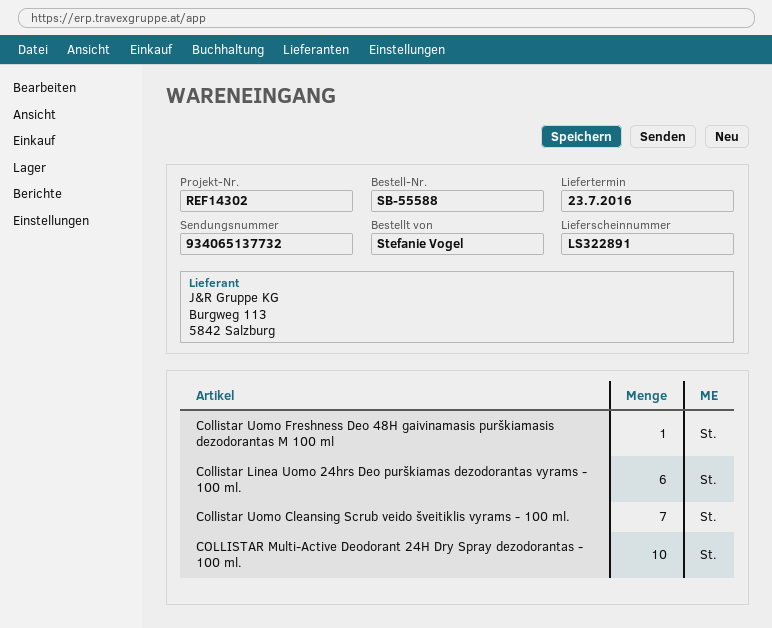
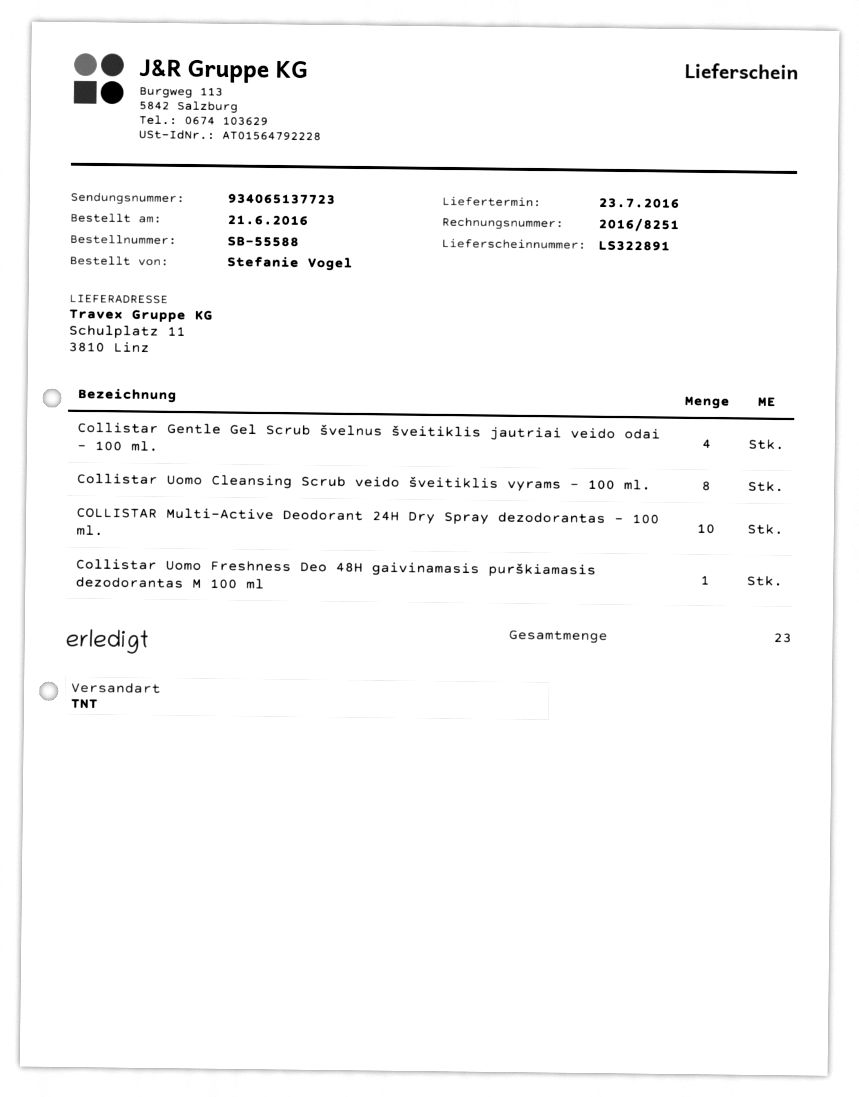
tracking number: 934065137732 -> 934065137723
Collistar Linea Uomo 24hrs Deo purškiamas dezodorantas vyrams - 100 ml.: 6 -> none
Collistar Uomo Cleansing Scrub veido šveitiklis vyrams - 100 ml.: 7 -> 8
Collistar Gentle Gel Scrub švelnus šveitiklis jautriai veido odai - 100 ml.: none -> 4

